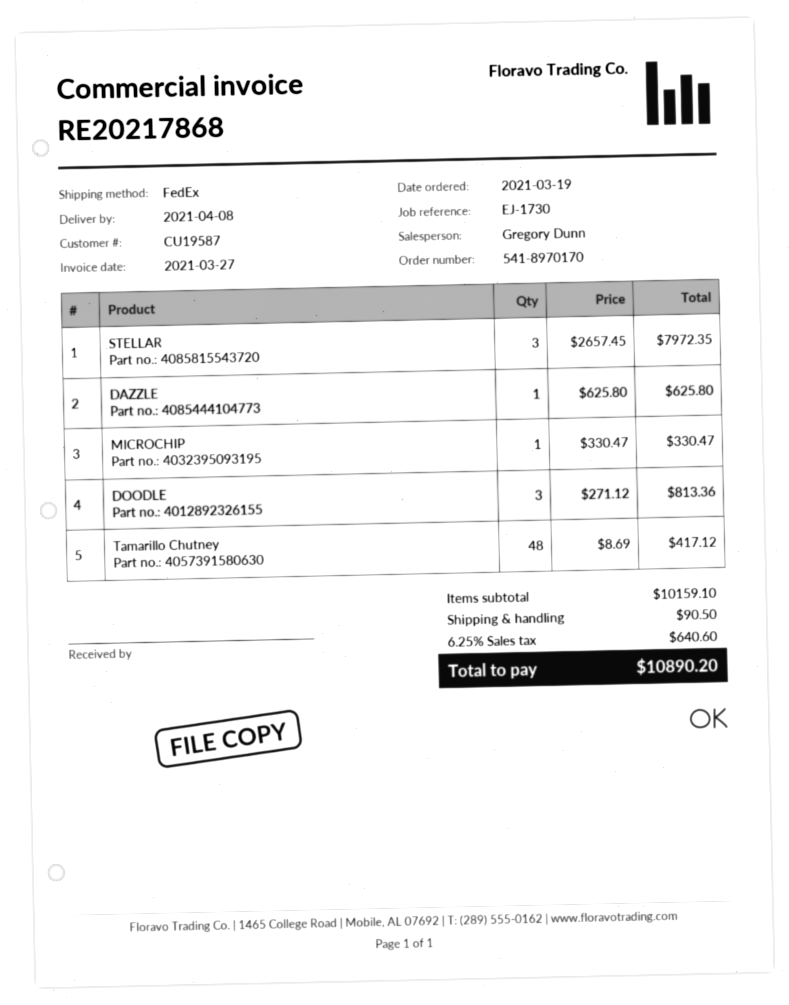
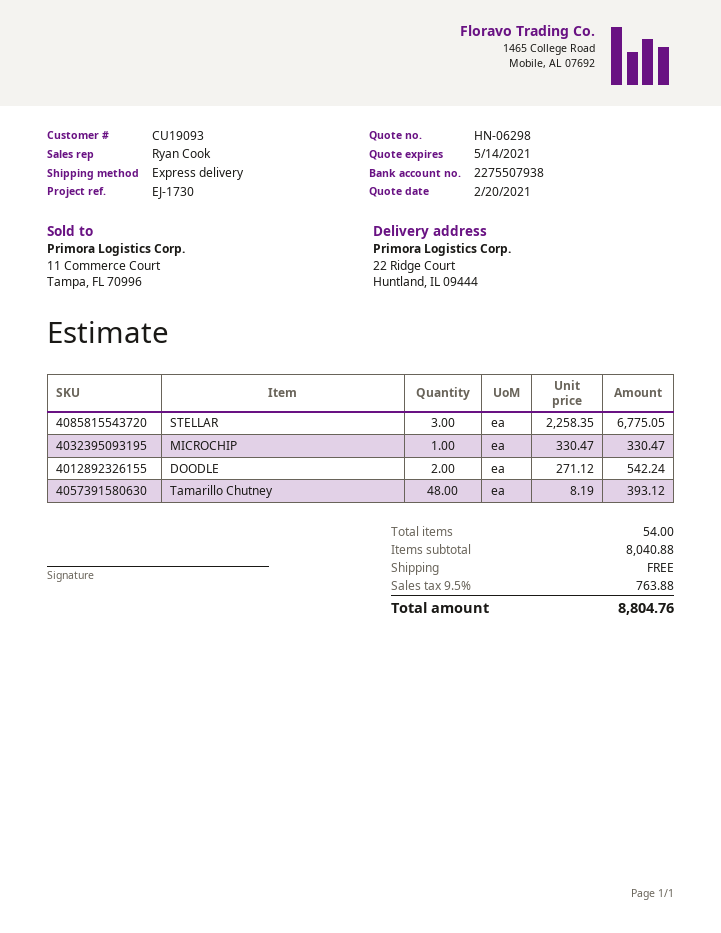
customer number: CU19587 -> CU19093
sales rep: Gregory Dunn -> Ryan Cook
shipping method: FedEx -> express
STELLAR: 3 x 2657.45 = 7972.35 -> 3 x 2258.35 = 6775.05
DAZZLE: 1 x 625.80 = 625.80 -> none
DOODLE: 3 x 271.12 = 813.36 -> 2 x 271.12 = 542.24
Tamarillo Chutney: 48 x 8.69 = 417.12 -> 48 x 8.19 = 393.12
subtotal: 10159.10 -> 8040.88
shipping: 90.50 -> 0.00
tax: 6.25% = 640.60 -> 9.5% = 763.88
total: 10890.20 -> 8804.76

